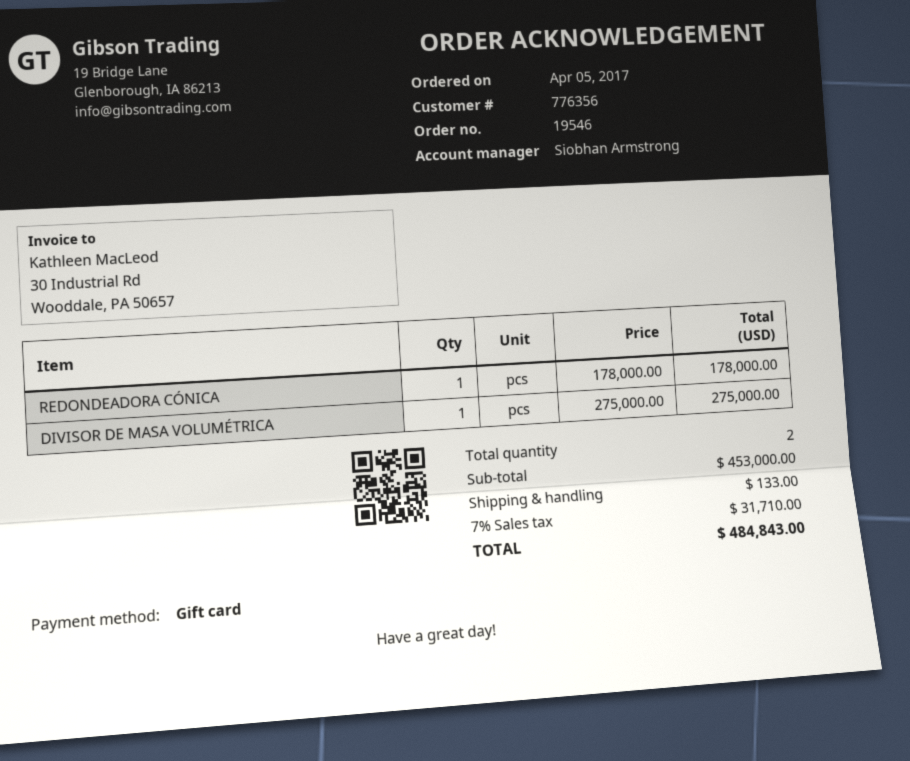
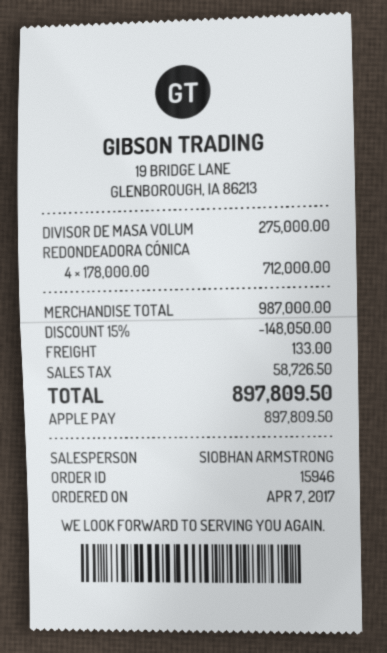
order number: 19546 -> 15946
order date: 2017-04-05 -> 2017-04-07
payment method: gift card -> Apple Pay
REDONDEADORA CÓNICA: 1 x 178000.00 = 178000.00 -> 4 x 178000.00 = 712000.00
subtotal: 453000.00 -> 987000.00
discount: none -> 15% = 148050.00
tax: 31710.00 -> 58726.50
total: 484843.00 -> 897809.50

